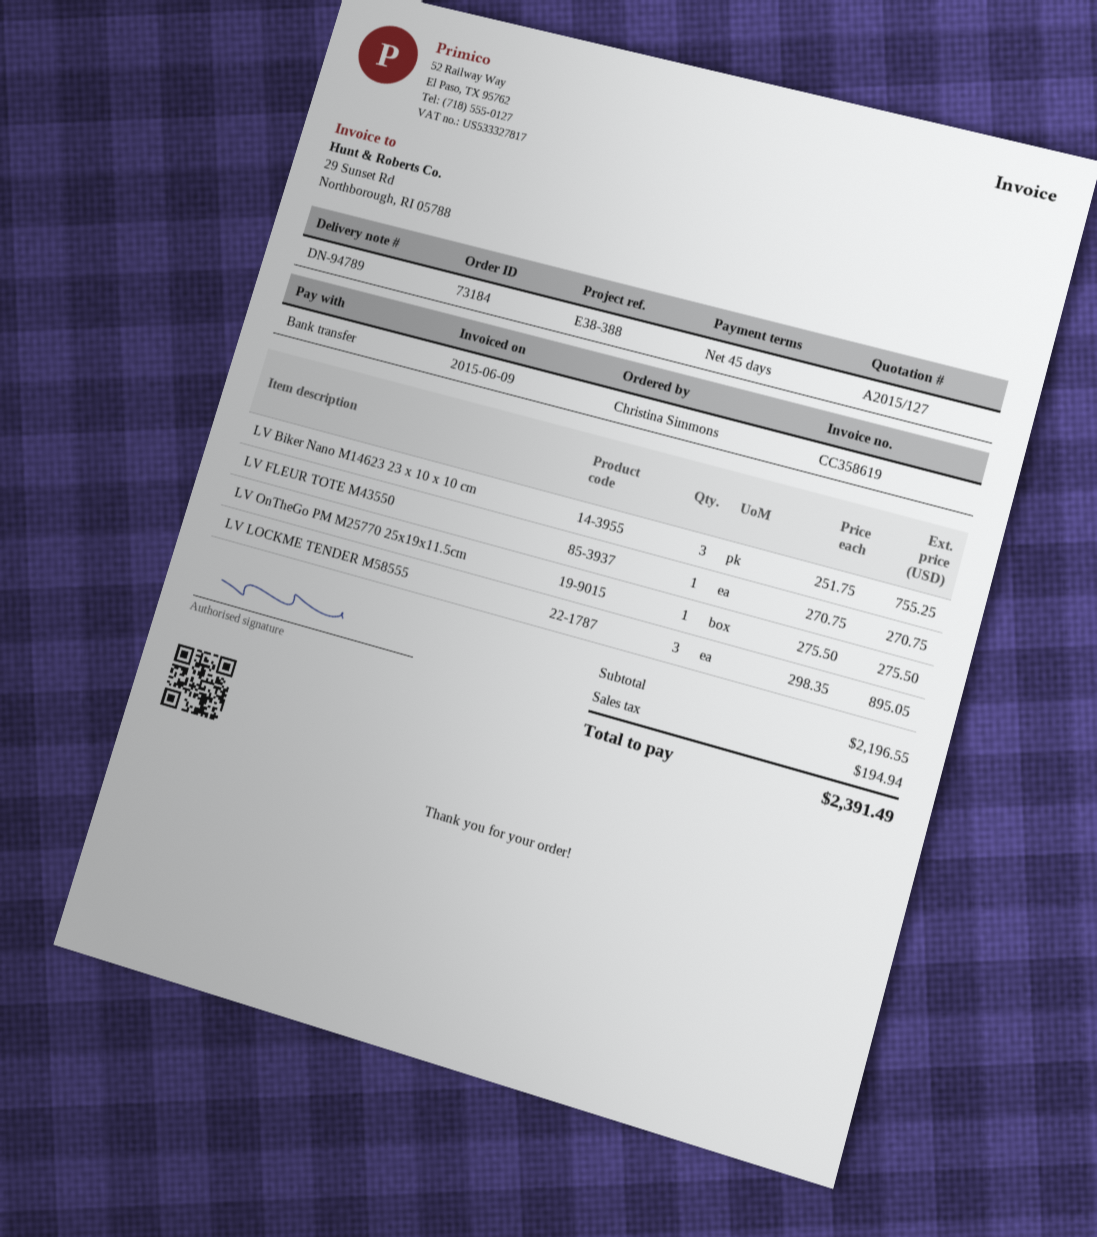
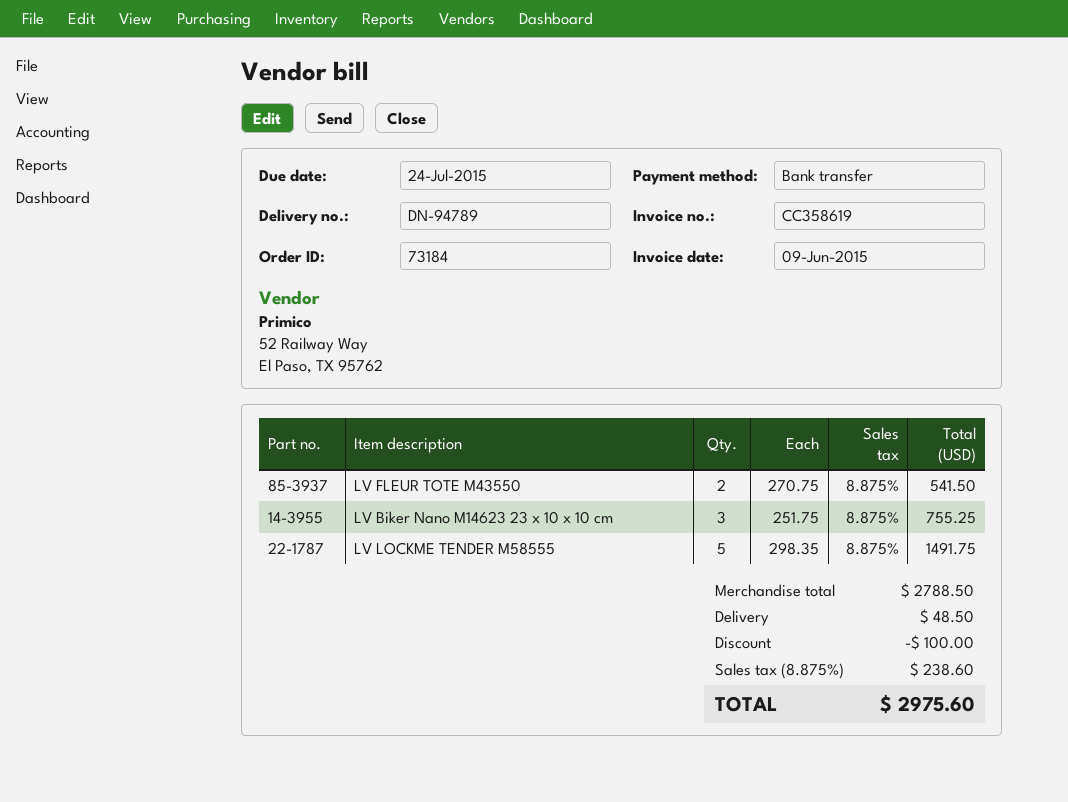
LV FLEUR TOTE M43550: 1 x 270.75 = 270.75 -> 2 x 270.75 = 541.50
LV OnTheGo PM M25770 25x19x11.5cm: 1 x 275.50 = 275.50 -> none
LV LOCKME TENDER M58555: 3 x 298.35 = 895.05 -> 5 x 298.35 = 1491.75
subtotal: 2196.55 -> 2788.50
discount: none -> 100.00
shipping: none -> 48.50
tax: 194.94 -> 238.60
total: 2391.49 -> 2975.60

